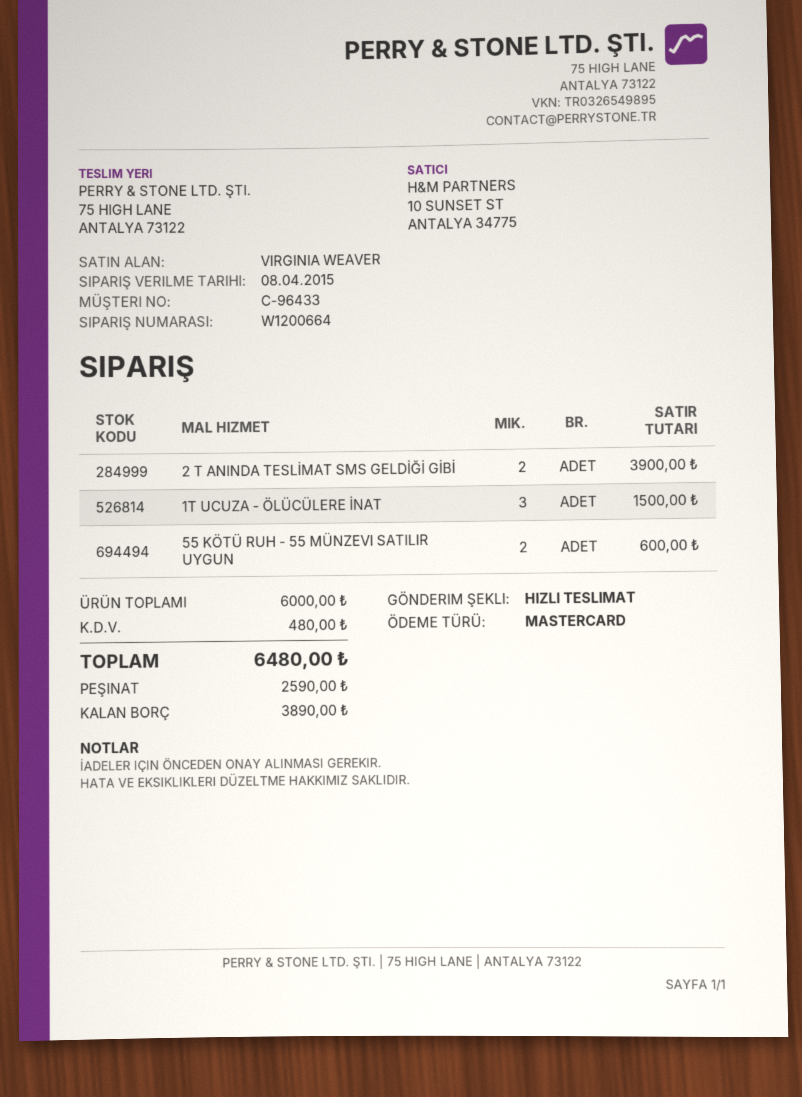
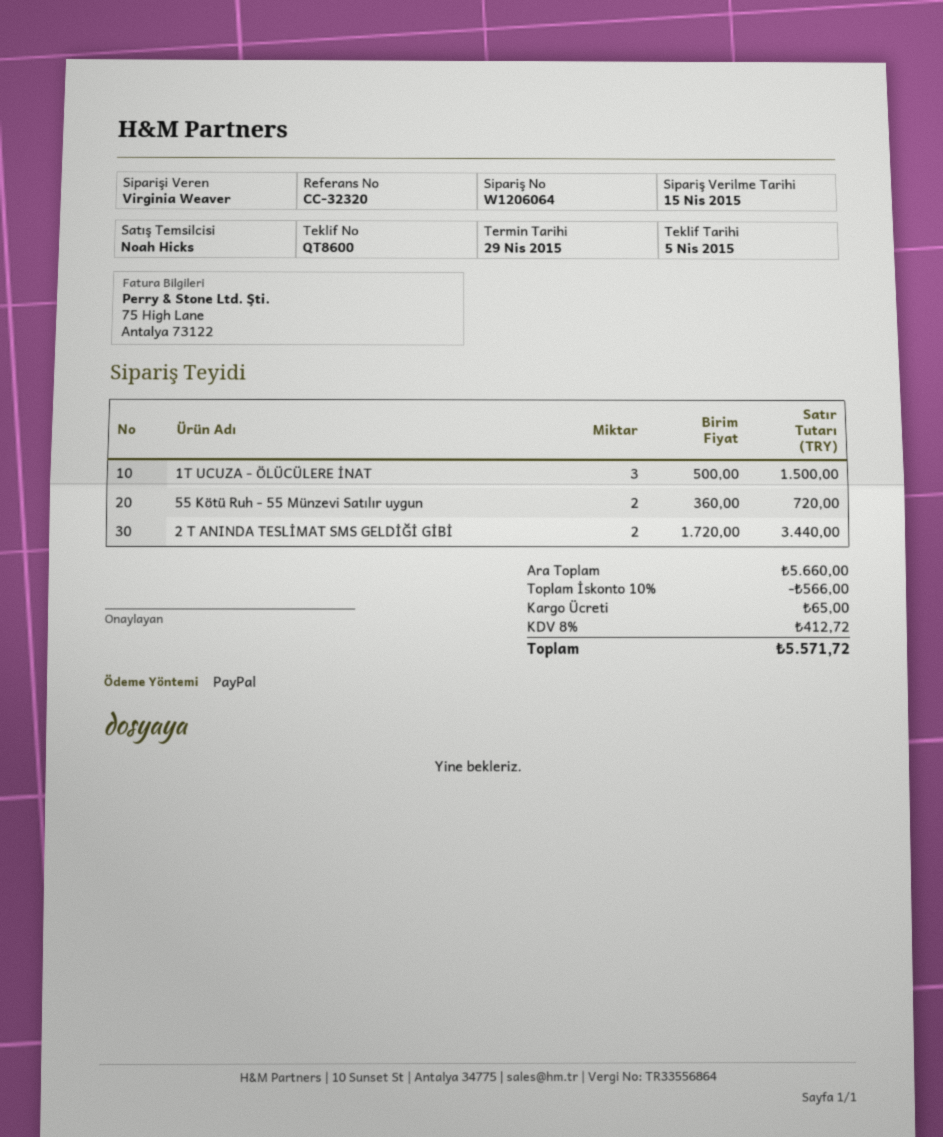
order number: W1200664 -> W1206064
order date: 2015-04-08 -> 2015-04-15
payment method: Mastercard -> PayPal
2 T ANINDA TESLİMAT SMS GELDİĞİ GİBİ: 2 for 3900.00 -> 2 for 3440.00
55 KÖTÜ RUH - 55 MÜNZEVI SATILIR UYGUN: 2 for 600.00 -> 2 for 720.00
subtotal: 6000.00 -> 5660.00
discount: none -> 10% = 566.00
shipping: none -> 65.00
tax: 480.00 -> 412.72
total: 6480.00 -> 5571.72

